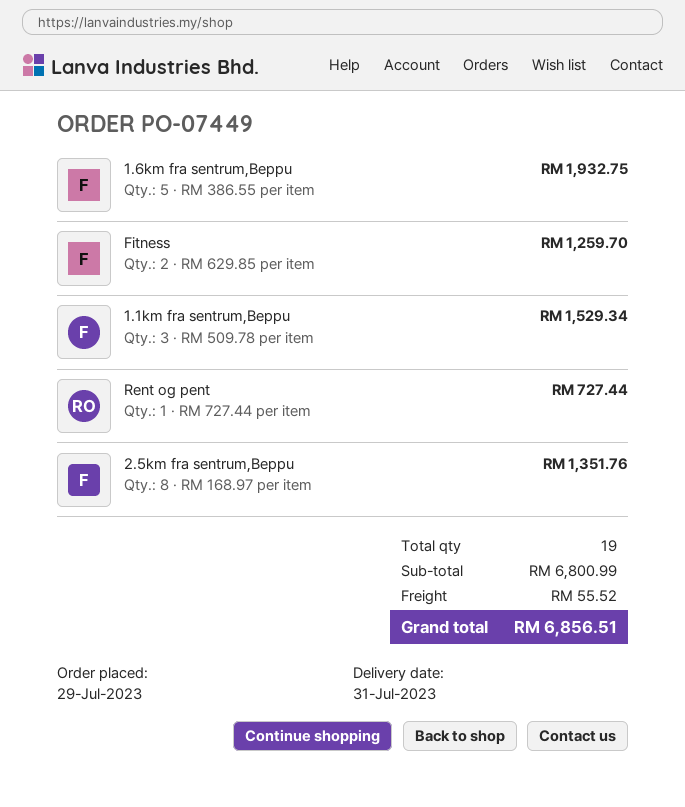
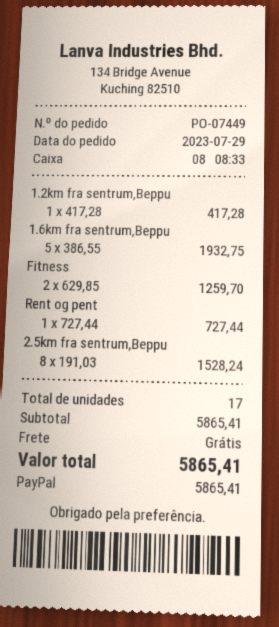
1.1km fra sentrum,Beppu: 3 x 509.78 = 1529.34 -> none
2.5km fra sentrum,Beppu: 8 x 168.97 = 1351.76 -> 8 x 191.03 = 1528.24
1.2km fra sentrum,Beppu: none -> 1 x 417.28 = 417.28
total quantity: 19 -> 17
subtotal: 6800.99 -> 5865.41
shipping: 55.52 -> 0.00
total: 6856.51 -> 5865.41

